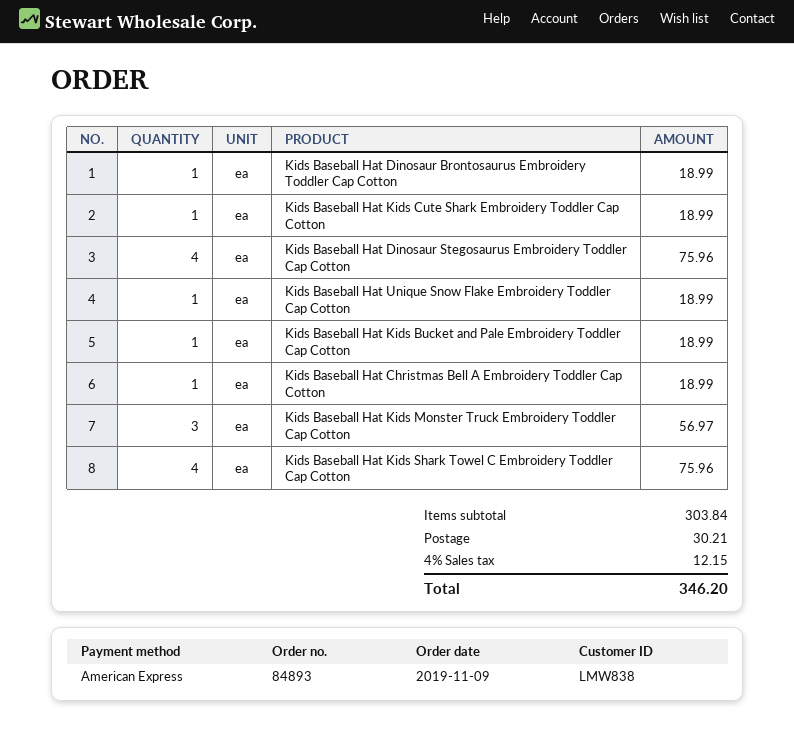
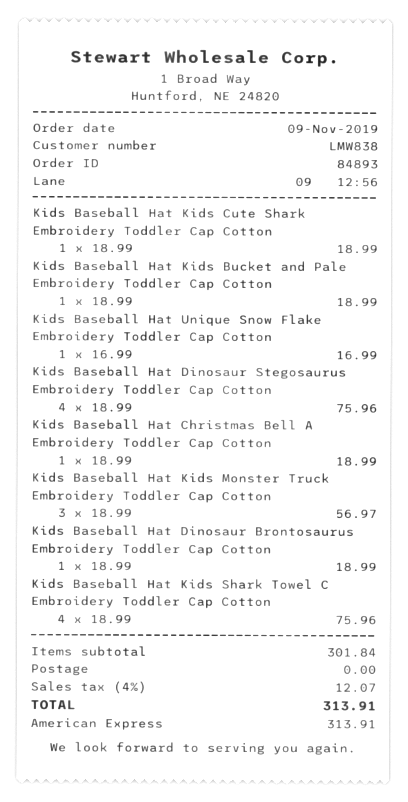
Kids Baseball Hat Unique Snow Flake Embroidery Toddler Cap Cotton: 1 for 18.99 -> 1 for 16.99
subtotal: 303.84 -> 301.84
shipping: 30.21 -> 0.00
tax: 4% = 12.15 -> 4% = 12.07
total: 346.20 -> 313.91

